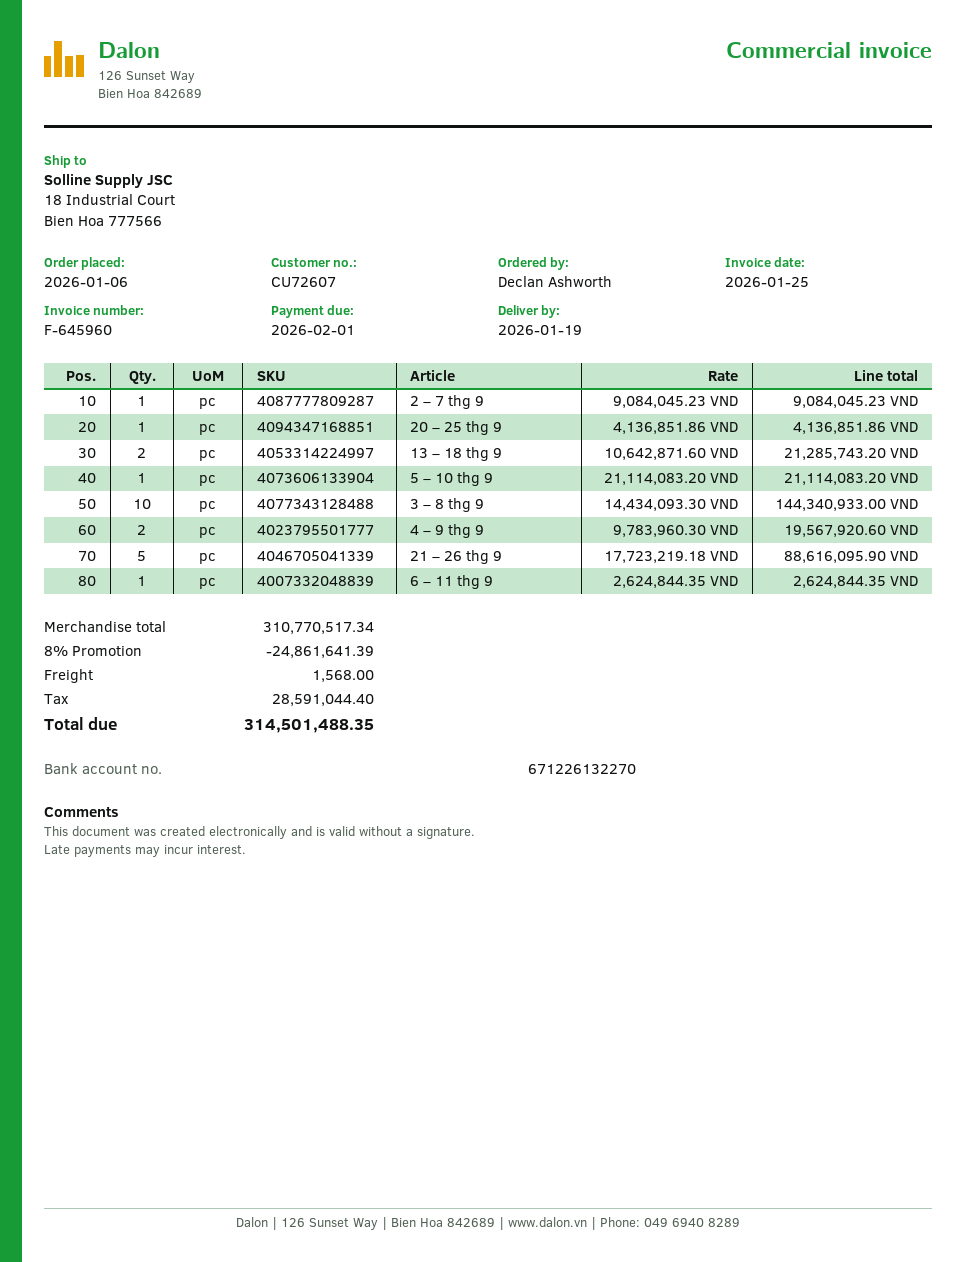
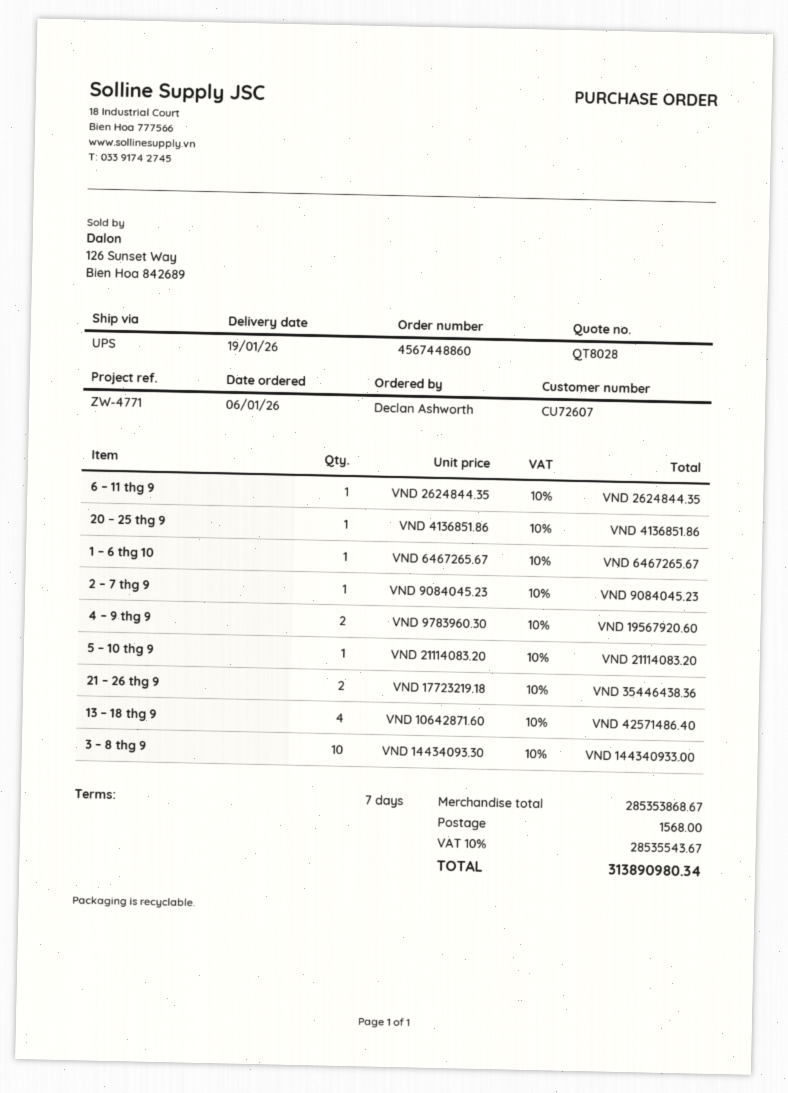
13 – 18 thg 9: 2 x 10642871.60 = 21285743.20 -> 4 x 10642871.60 = 42571486.40
21 – 26 thg 9: 5 x 17723219.18 = 88616095.90 -> 2 x 17723219.18 = 35446438.36
1 – 6 thg 10: none -> 1 x 6467265.67 = 6467265.67
subtotal: 310770517.34 -> 285353868.67
discount: 8% = 24861641.39 -> none
tax: 28591044.40 -> 28535543.67
total: 314501488.35 -> 313890980.34

